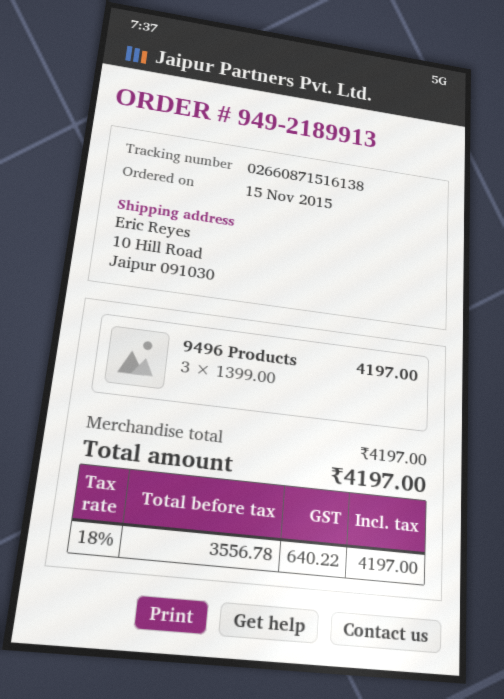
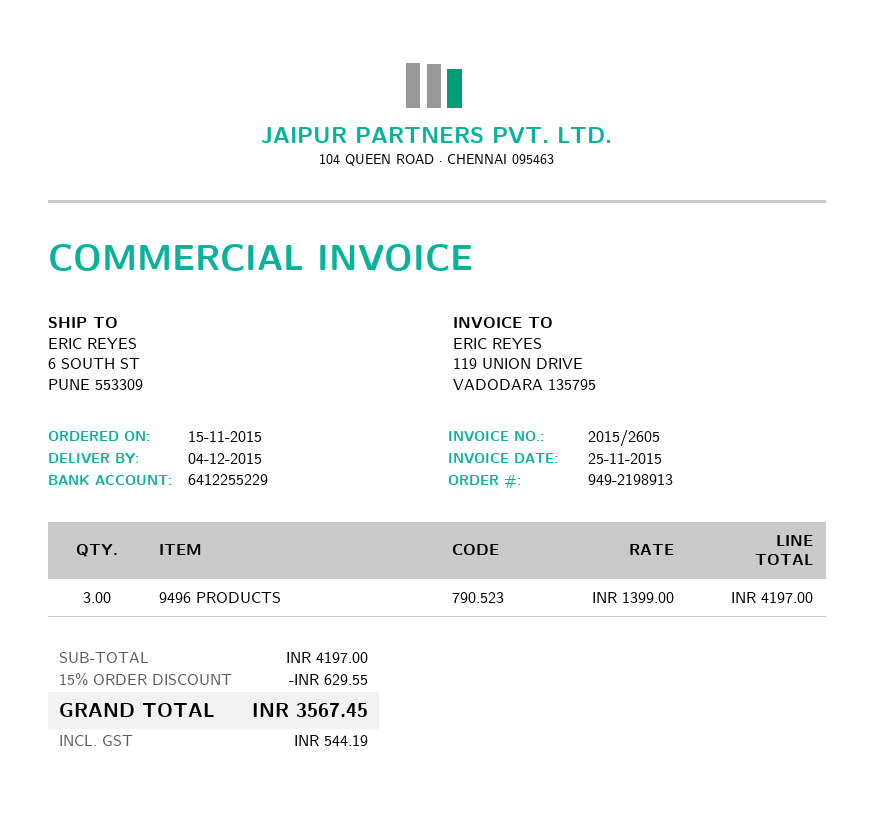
order number: 949-2189913 -> 949-2198913
ship to: 10 Hill Road, Jaipur 091030 -> 6 SOUTH ST, PUNE 553309
discount: none -> 15% = 629.55
tax: 640.22 -> 544.19
total: 4197.00 -> 3567.45

